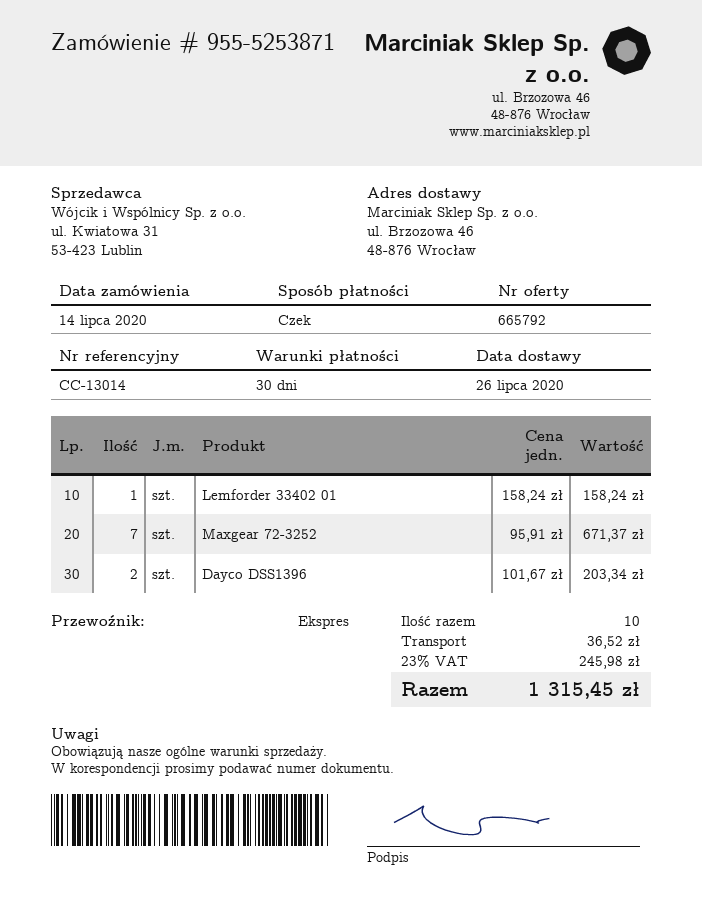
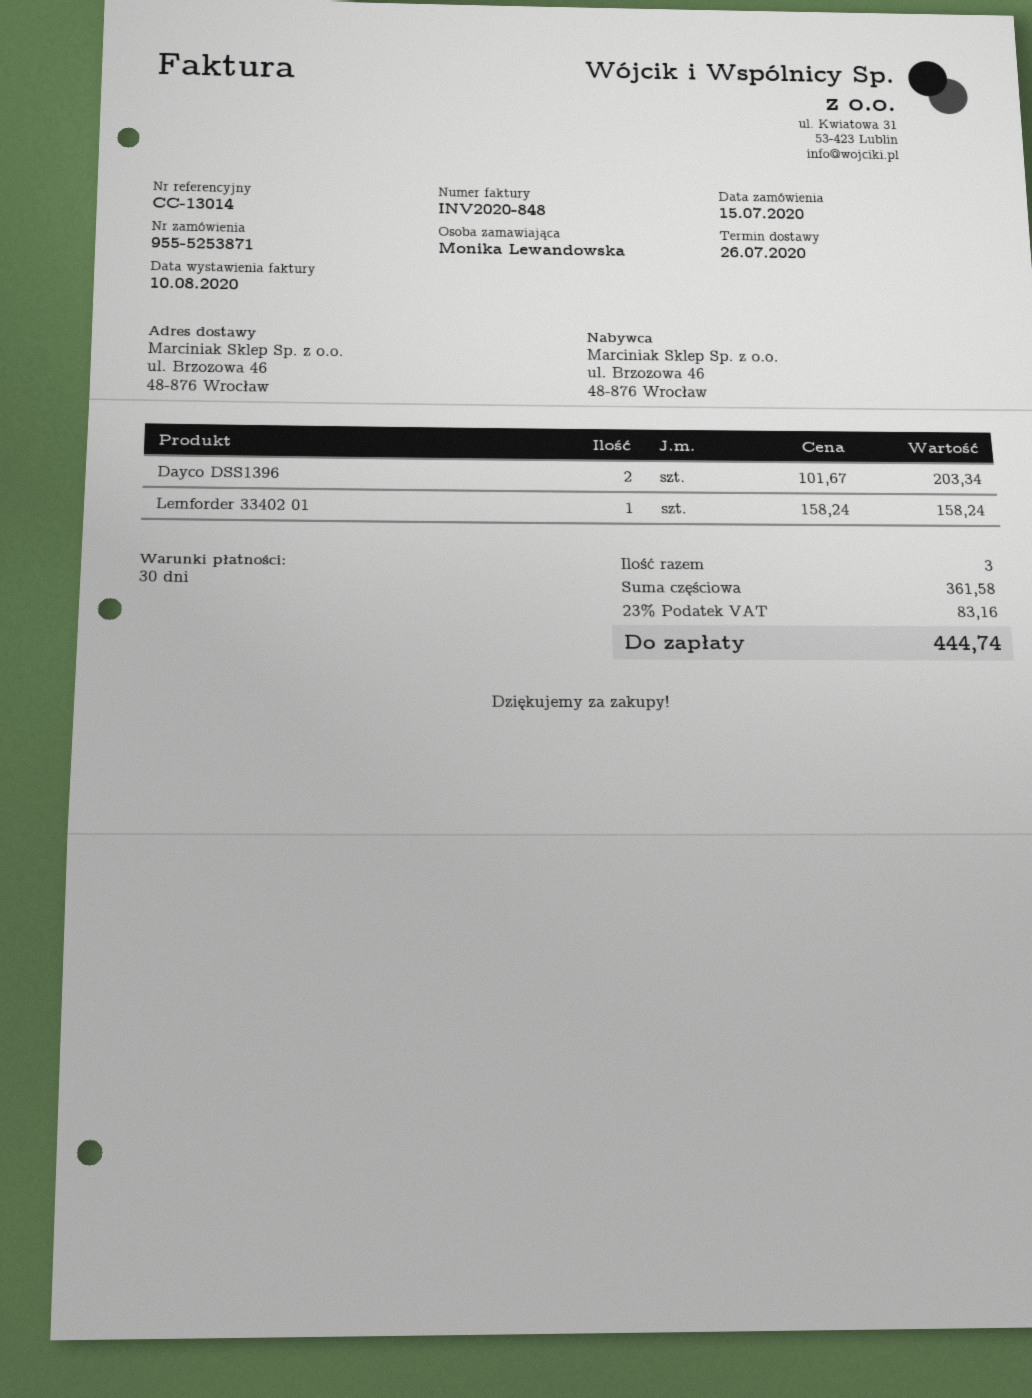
order date: 2020-07-14 -> 2020-07-15
Maxgear 72-3252: 7 x 95.91 = 671.37 -> none
total quantity: 10 -> 3
shipping: 36.52 -> none
tax: 23% = 245.98 -> 23% = 83.16
total: 1315.45 -> 444.74

